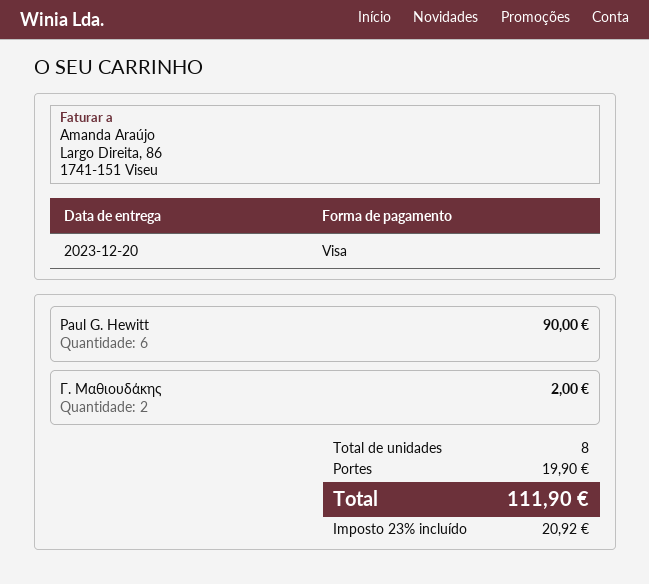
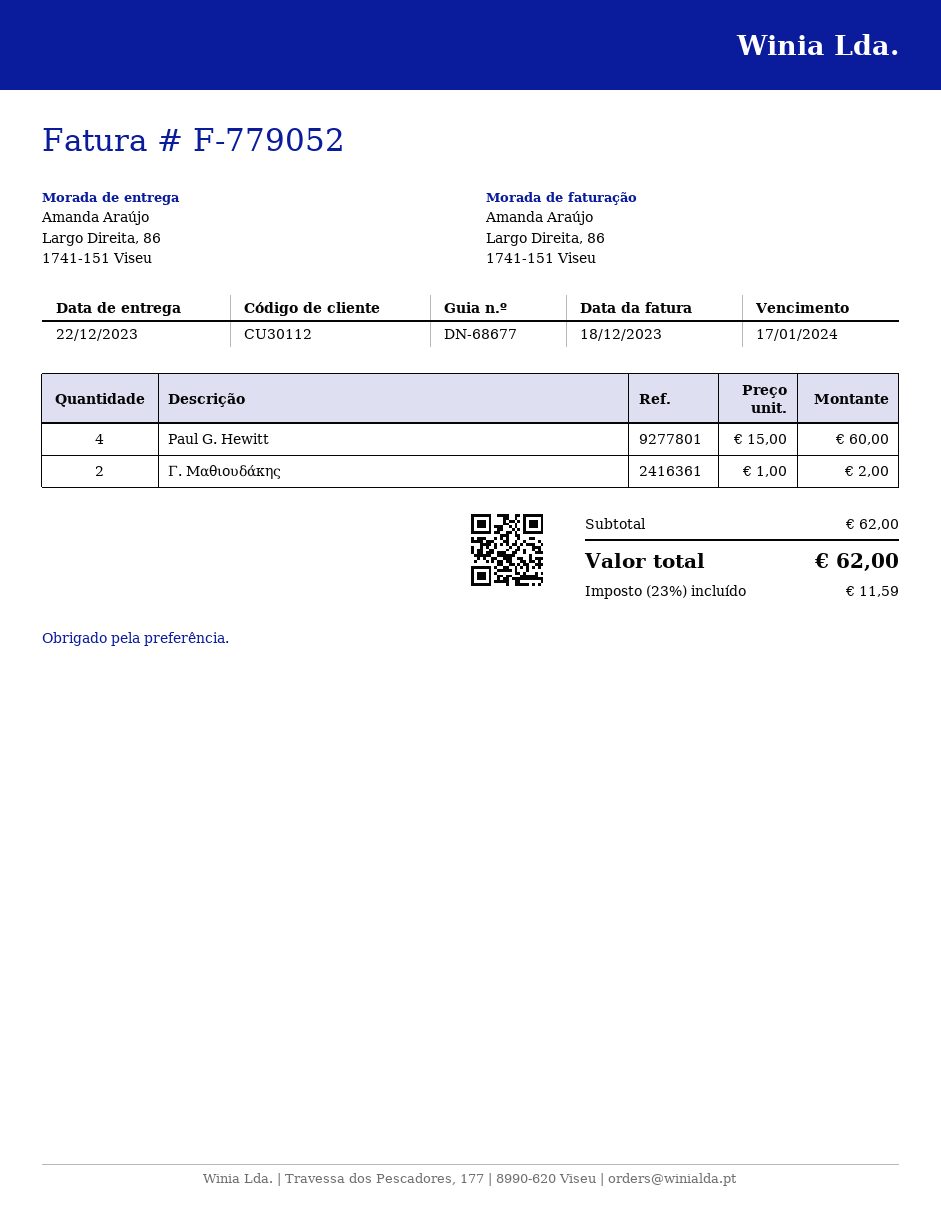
delivery date: 2023-12-20 -> 2023-12-22
Paul G. Hewitt: 6 for 90.00 -> 4 for 60.00
shipping: 19.90 -> none
tax: 23% = 20.92 -> 23% = 11.59
total: 111.90 -> 62.00

